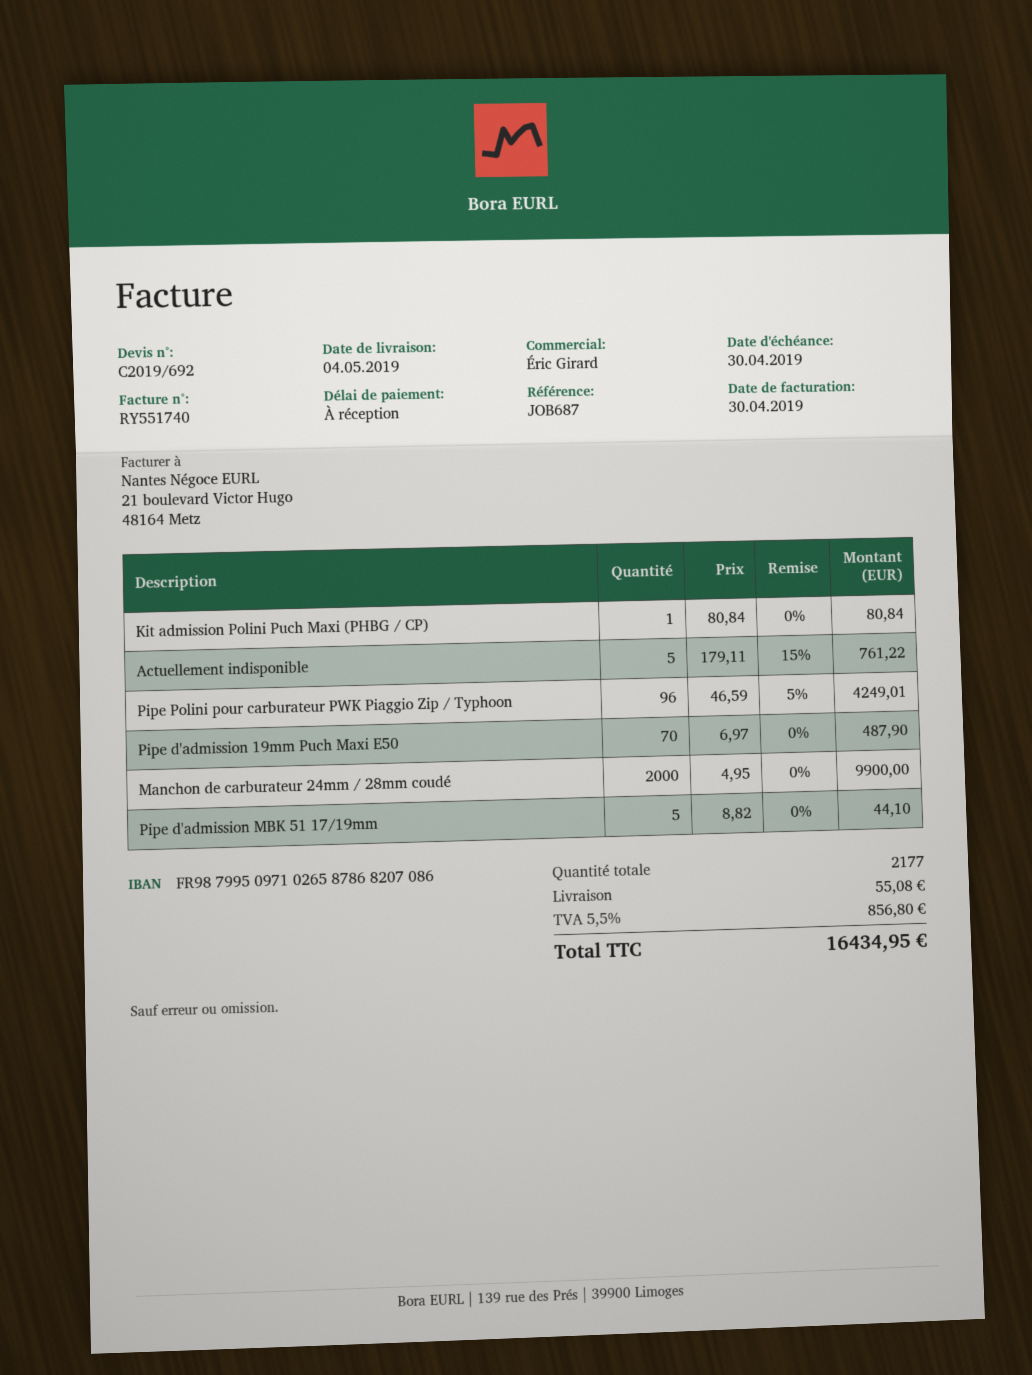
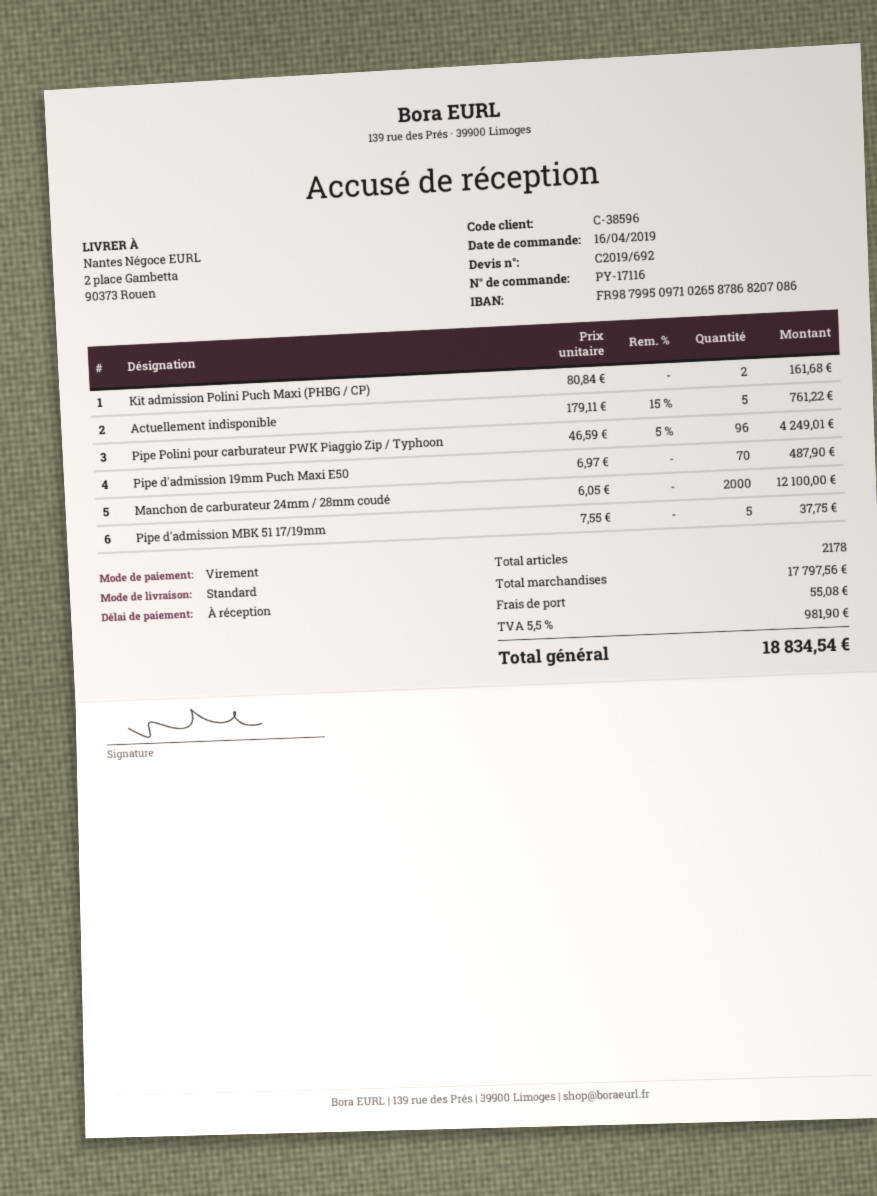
Kit admission Polini Puch Maxi (PHBG / CP): 1 x 80.84 = 80.84 -> 2 x 80.84 = 161.68
Manchon de carburateur 24mm / 28mm coudé: 2000 x 4.95 = 9900.00 -> 2000 x 6.05 = 12100.00
Pipe d'admission MBK 51 17/19mm: 5 x 8.82 = 44.10 -> 5 x 7.55 = 37.75
total quantity: 2177 -> 2178
tax: 5.5% = 856.80 -> 5.5% = 981.90
total: 16434.95 -> 18834.54

